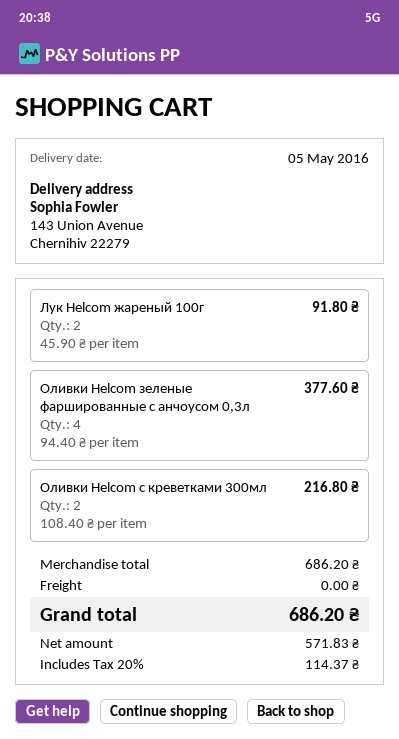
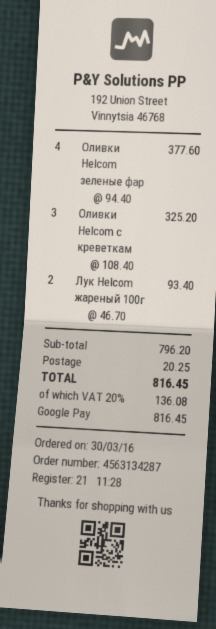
Лук Helcom жареный 100г: 2 x 45.90 = 91.80 -> 2 x 46.70 = 93.40
Оливки Helcom с креветками 300мл: 2 x 108.40 = 216.80 -> 3 x 108.40 = 325.20
subtotal: 686.20 -> 796.20
shipping: 0.00 -> 20.25
tax: 20% = 114.37 -> 20% = 136.08
total: 686.20 -> 816.45

